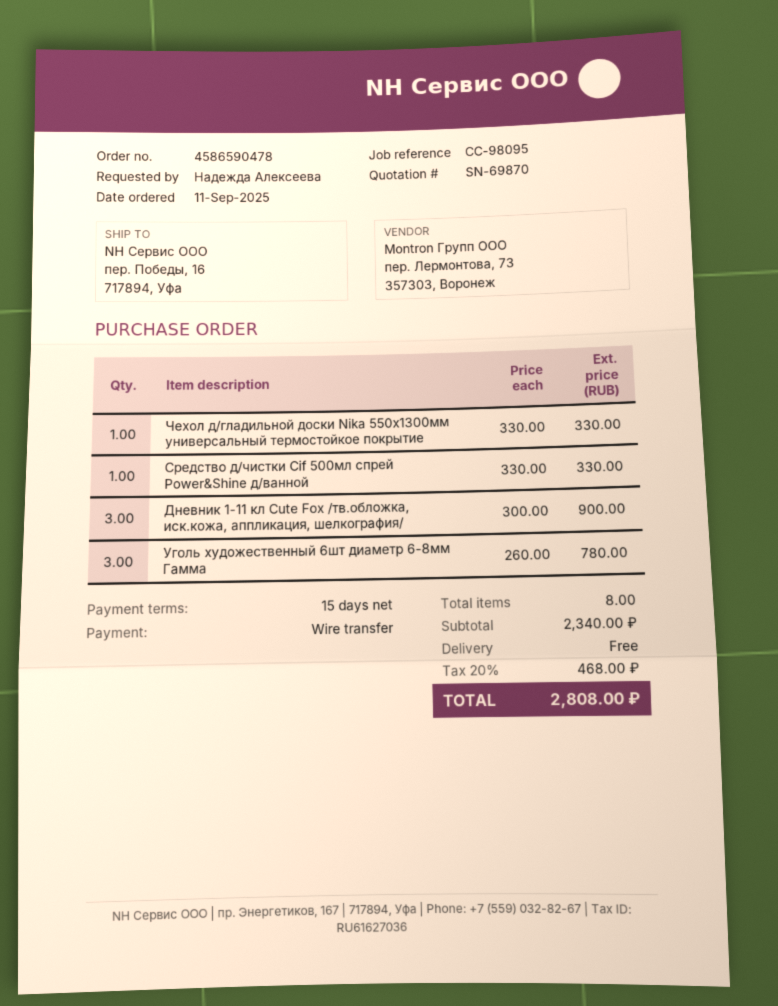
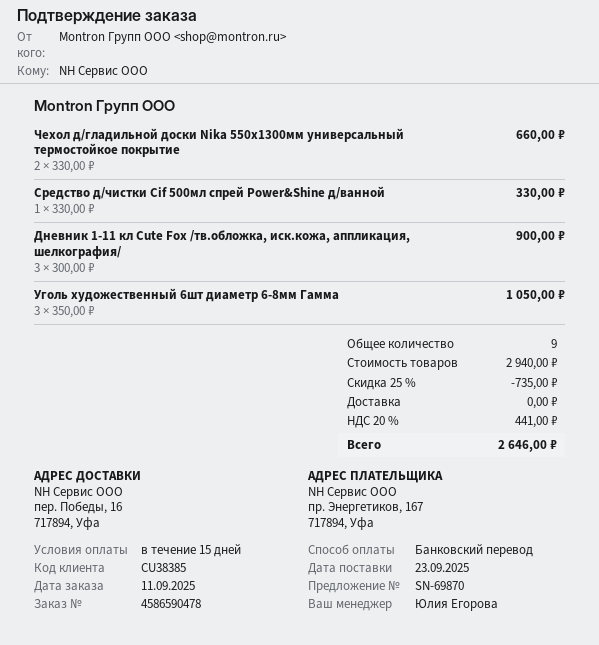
Чехол д/гладильной доски Nika 550х1300мм универсальный термостойкое покрытие: 1 x 330.00 = 330.00 -> 2 x 330.00 = 660.00
Уголь художественный 6шт диаметр 6-8мм Гамма: 3 x 260.00 = 780.00 -> 3 x 350.00 = 1050.00
total quantity: 8 -> 9
subtotal: 2340.00 -> 2940.00
discount: none -> 25% = 735.00
tax: 20% = 468.00 -> 20% = 441.00
total: 2808.00 -> 2646.00

